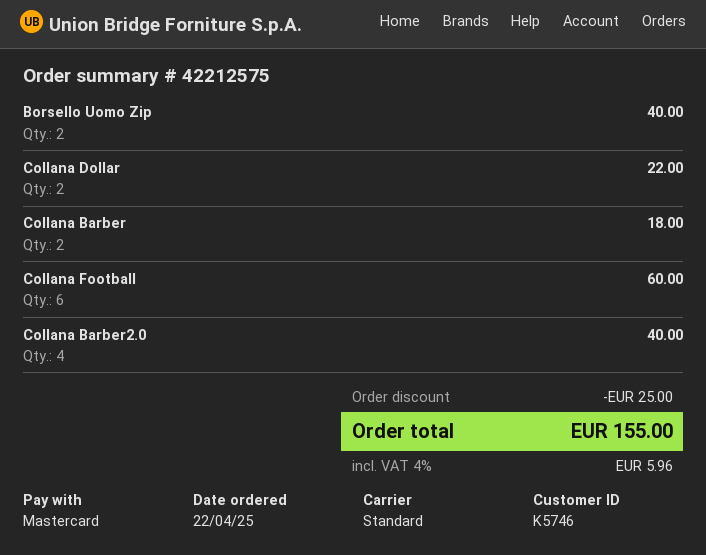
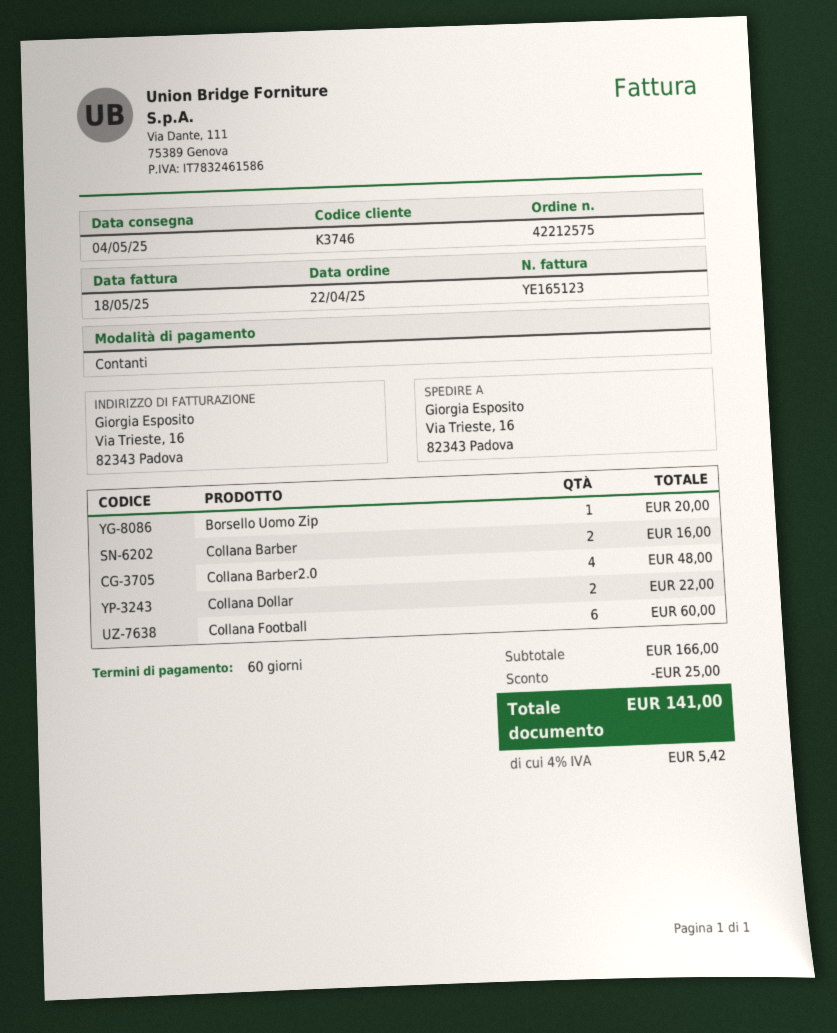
customer number: K5746 -> K3746
payment method: Mastercard -> cash
Borsello Uomo Zip: 2 for 40.00 -> 1 for 20.00
Collana Barber: 2 for 18.00 -> 2 for 16.00
Collana Barber2.0: 4 for 40.00 -> 4 for 48.00
tax: 4% = 5.96 -> 4% = 5.42
total: 155.00 -> 141.00

